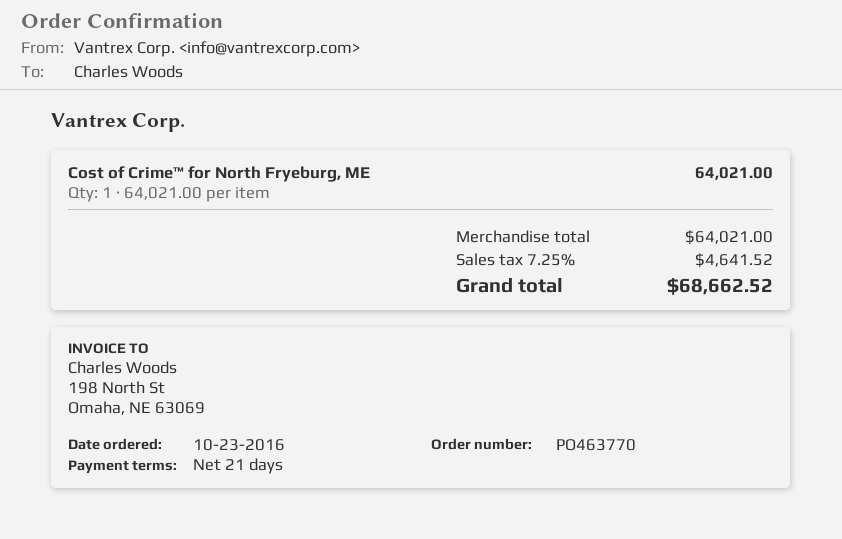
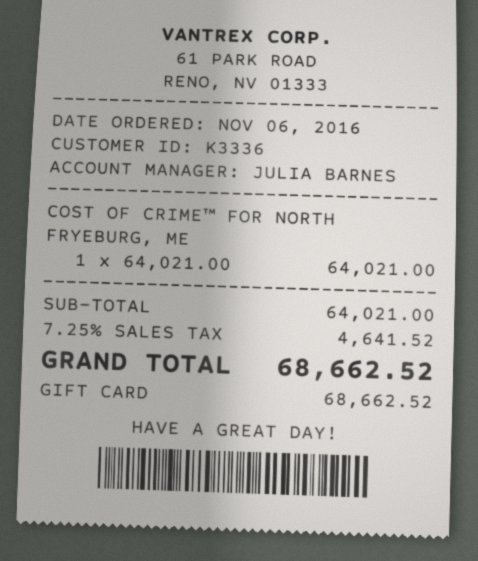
order date: 2016-10-23 -> 2016-11-06

